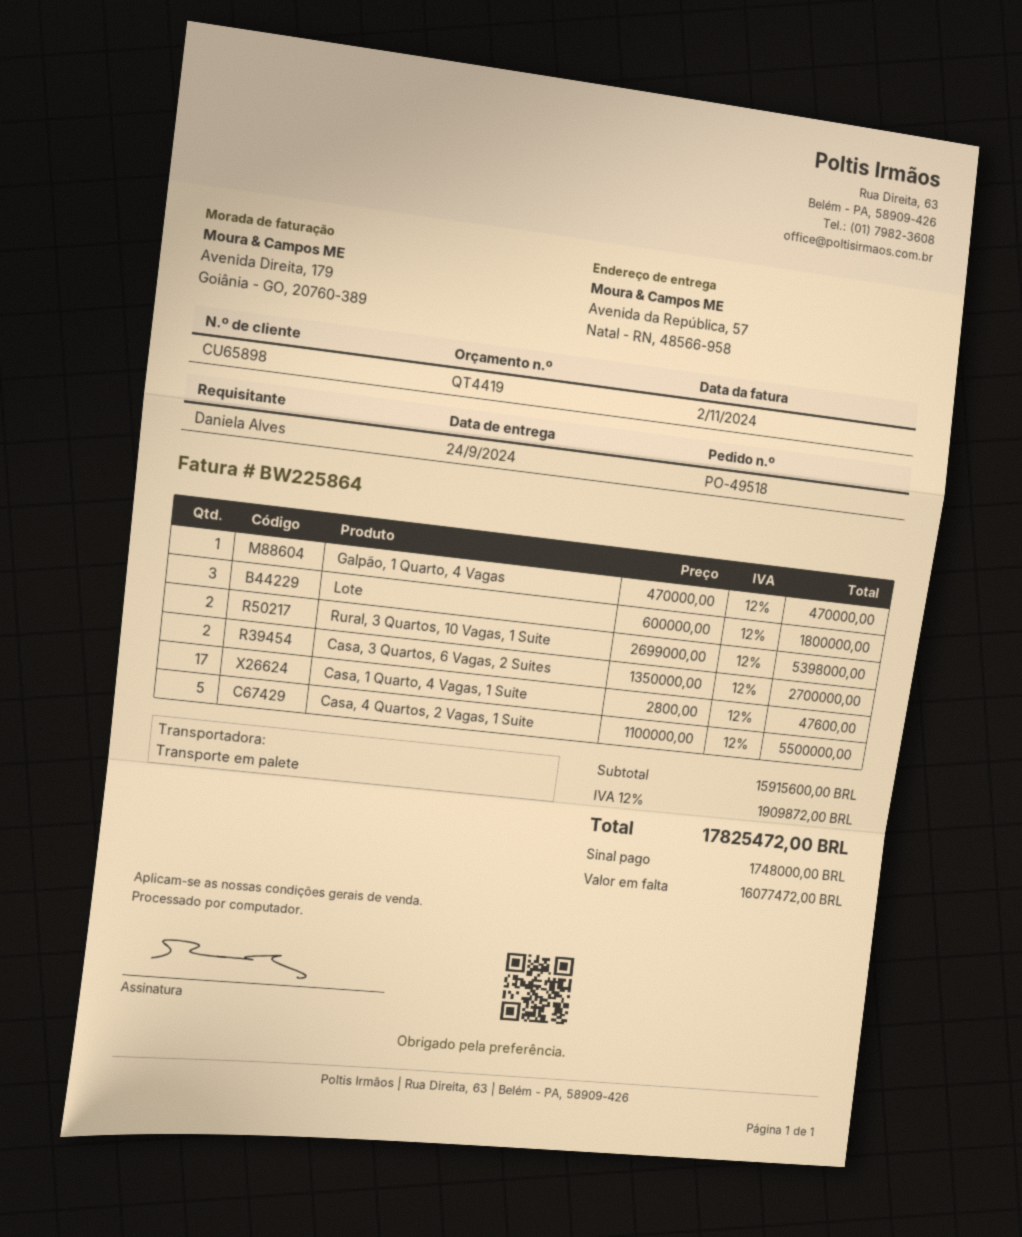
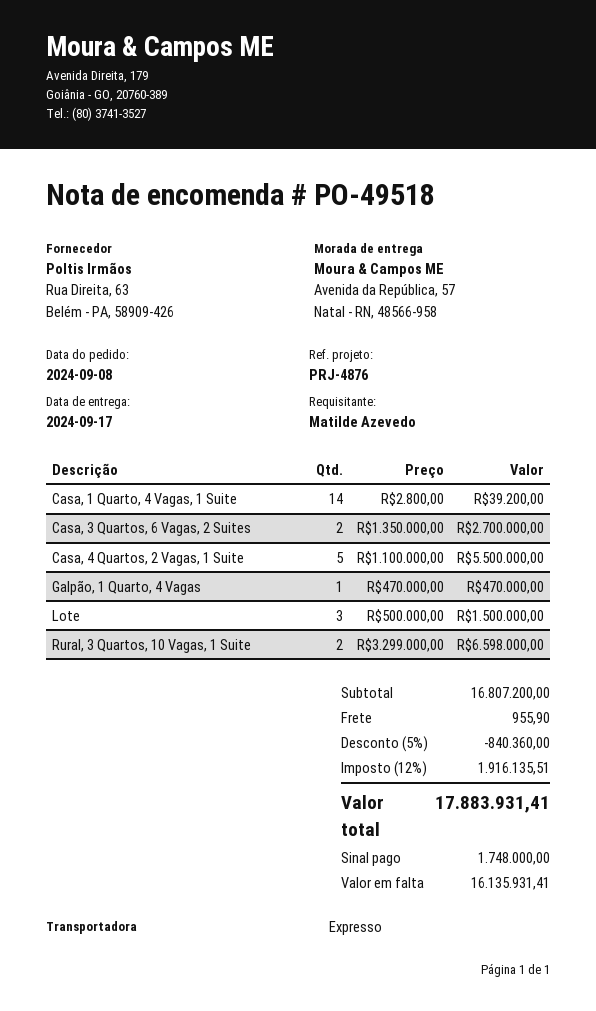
delivery date: 2024-09-24 -> 2024-09-17
ordered by: Daniela Alves -> Matilde Azevedo
shipping method: pallet freight -> express
Lote: 3 x 600000.00 = 1800000.00 -> 3 x 500000.00 = 1500000.00
Rural, 3 Quartos, 10 Vagas, 1 Suite: 2 x 2699000.00 = 5398000.00 -> 2 x 3299000.00 = 6598000.00
Casa, 1 Quarto, 4 Vagas, 1 Suite: 17 x 2800.00 = 47600.00 -> 14 x 2800.00 = 39200.00
subtotal: 15915600.00 -> 16807200.00
discount: none -> 5% = 840360.00
shipping: none -> 955.90
tax: 12% = 1909872.00 -> 12% = 1916135.51
total: 17825472.00 -> 17883931.41
balance: 16077472.00 -> 16135931.41

